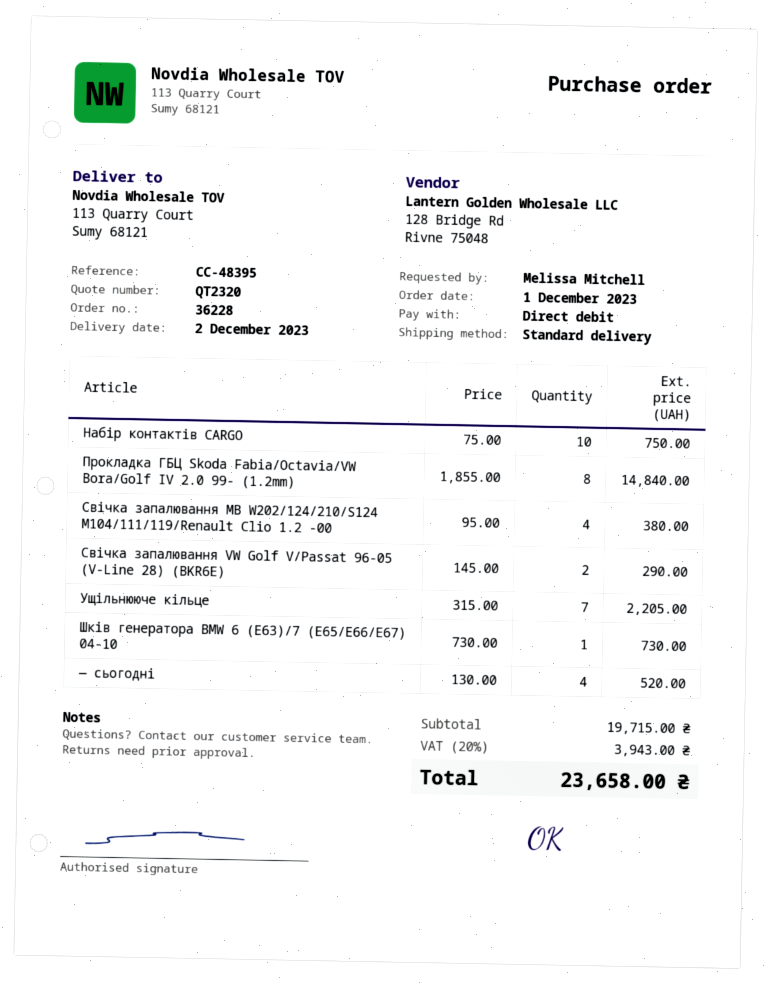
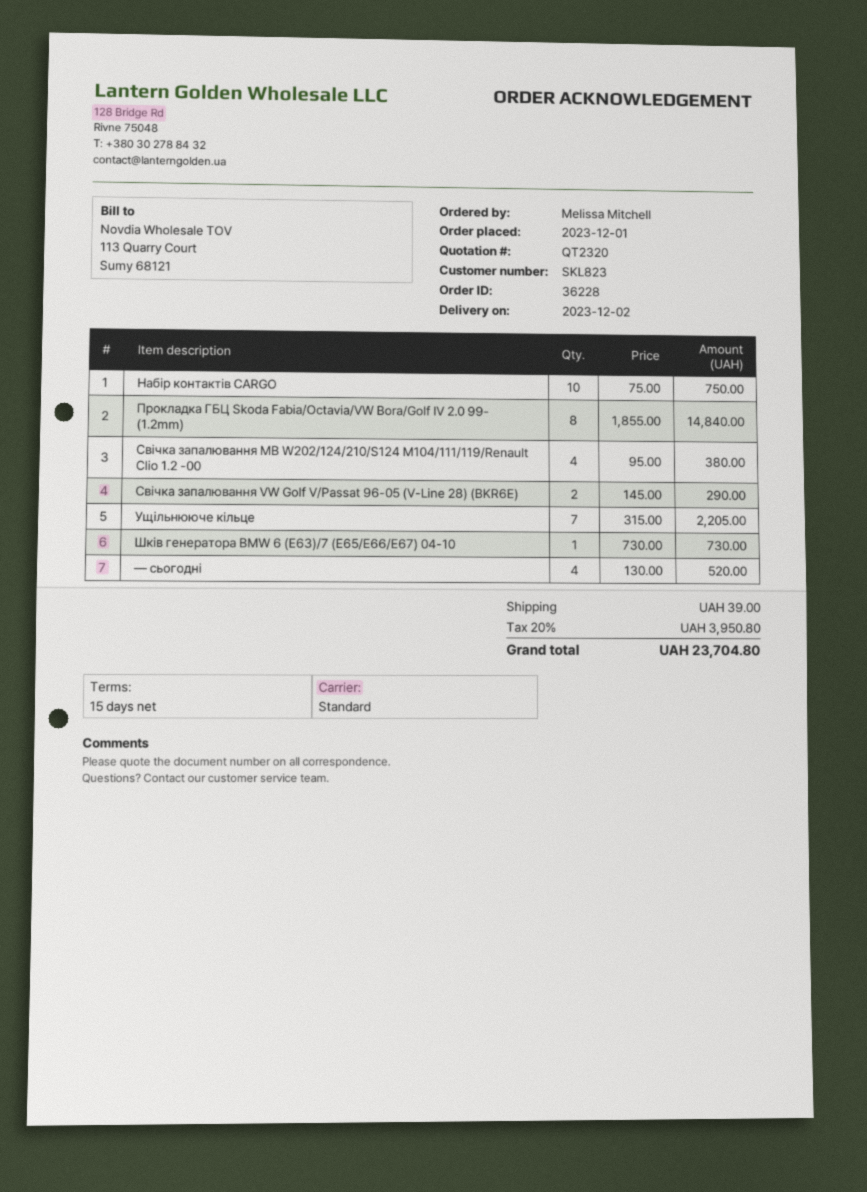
shipping: none -> 39.00
tax: 20% = 3943.00 -> 20% = 3950.80
total: 23658.00 -> 23704.80

